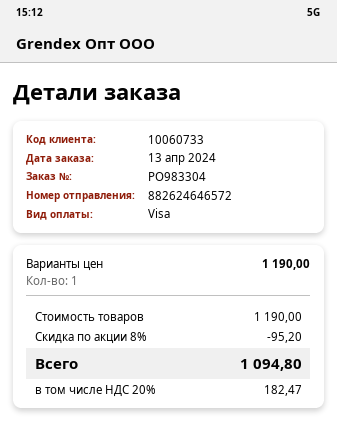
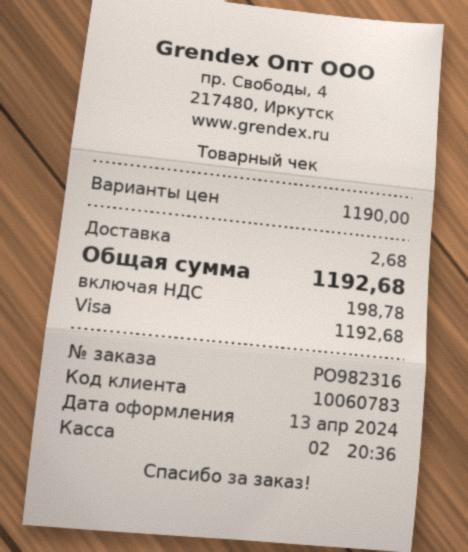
order number: PO983304 -> PO982316
customer number: 10060733 -> 10060783
discount: 8% = 95.20 -> none
shipping: none -> 2.68
tax: 182.47 -> 198.78
total: 1094.80 -> 1192.68

